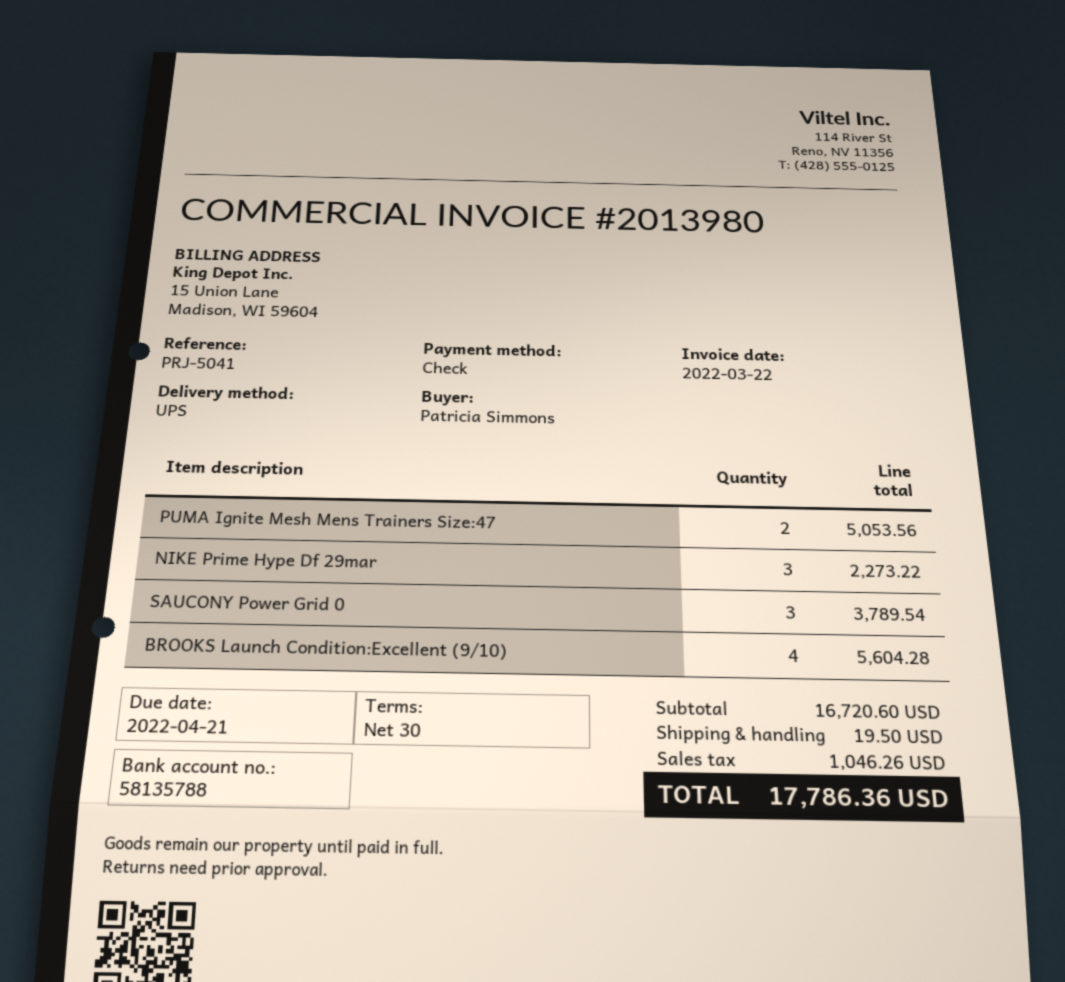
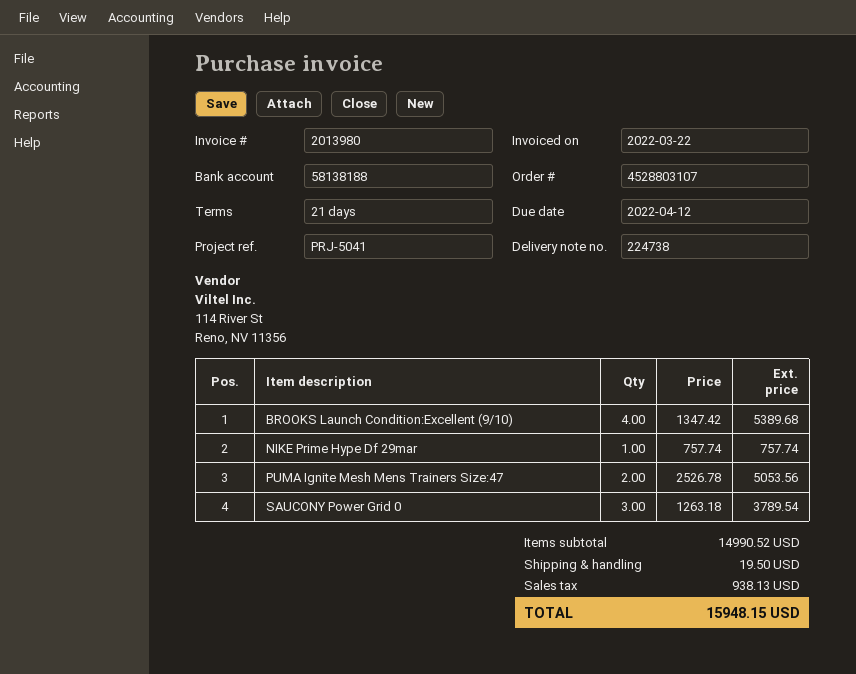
payment terms: 30 days -> 21 days
due date: 2022-04-21 -> 2022-04-12
bank account: 58135788 -> 58138188
NIKE Prime Hype Df 29mar: 3 for 2273.22 -> 1 for 757.74
BROOKS Launch Condition:Excellent (9/10): 4 for 5604.28 -> 4 for 5389.68
subtotal: 16720.60 -> 14990.52
tax: 1046.26 -> 938.13
total: 17786.36 -> 15948.15

